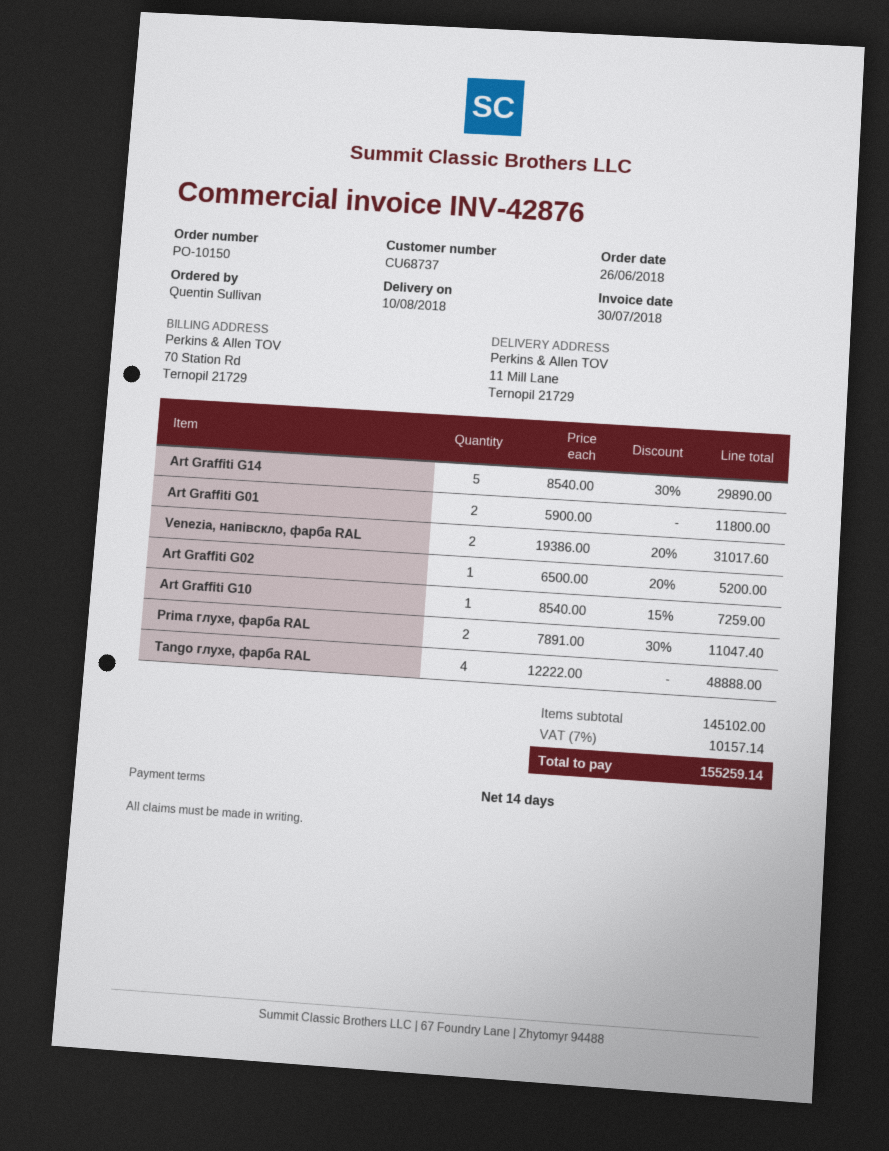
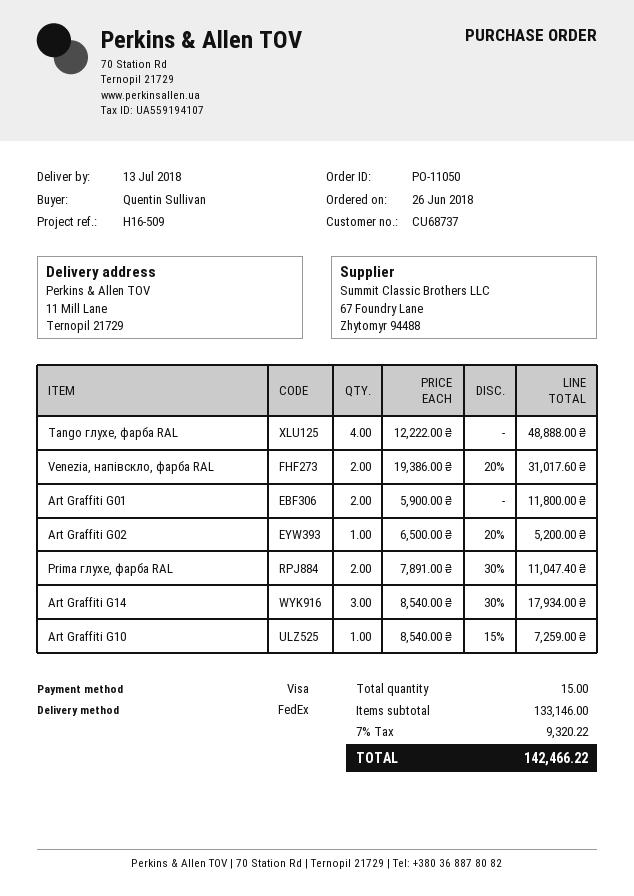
order number: PO-10150 -> PO-11050
delivery date: 2018-08-10 -> 2018-07-13
Art Graffiti G14: 5 x 8540.00 - 30% = 29890.00 -> 3 x 8540.00 - 30% = 17934.00
subtotal: 145102.00 -> 133146.00
tax: 7% = 10157.14 -> 7% = 9320.22
total: 155259.14 -> 142466.22

